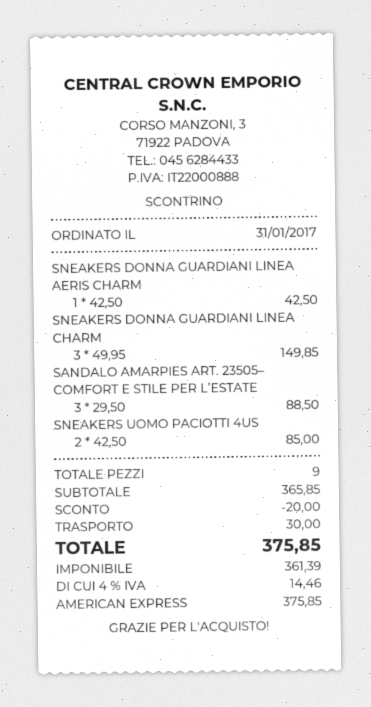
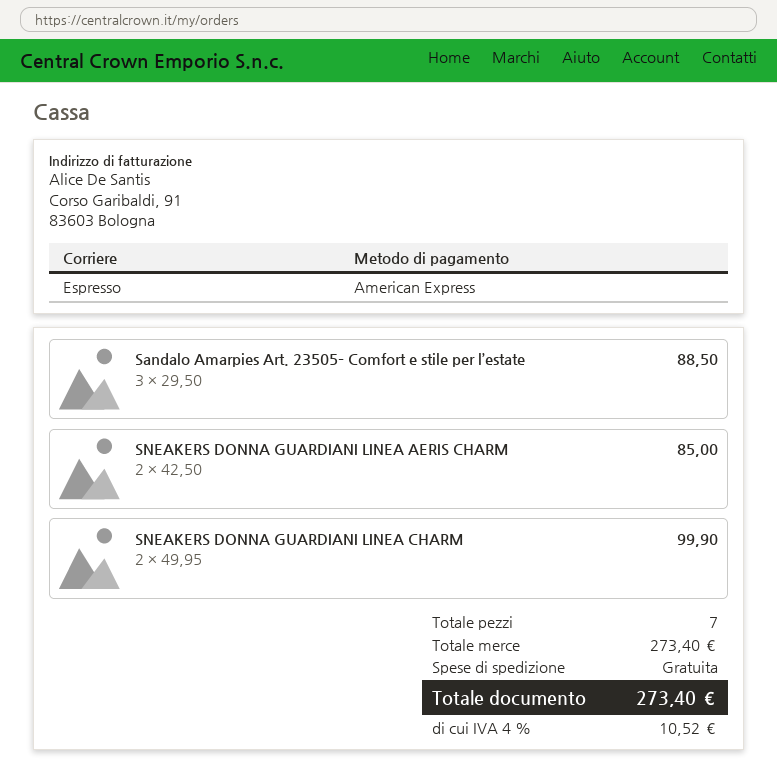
SNEAKERS DONNA GUARDIANI LINEA AERIS CHARM: 1 x 42.50 = 42.50 -> 2 x 42.50 = 85.00
SNEAKERS DONNA GUARDIANI LINEA CHARM: 3 x 49.95 = 149.85 -> 2 x 49.95 = 99.90
SNEAKERS UOMO PACIOTTI 4US: 2 x 42.50 = 85.00 -> none
total quantity: 9 -> 7
subtotal: 365.85 -> 273.40
discount: 20.00 -> none
shipping: 30.00 -> 0.00
tax: 4% = 14.46 -> 4% = 10.52
total: 375.85 -> 273.40

